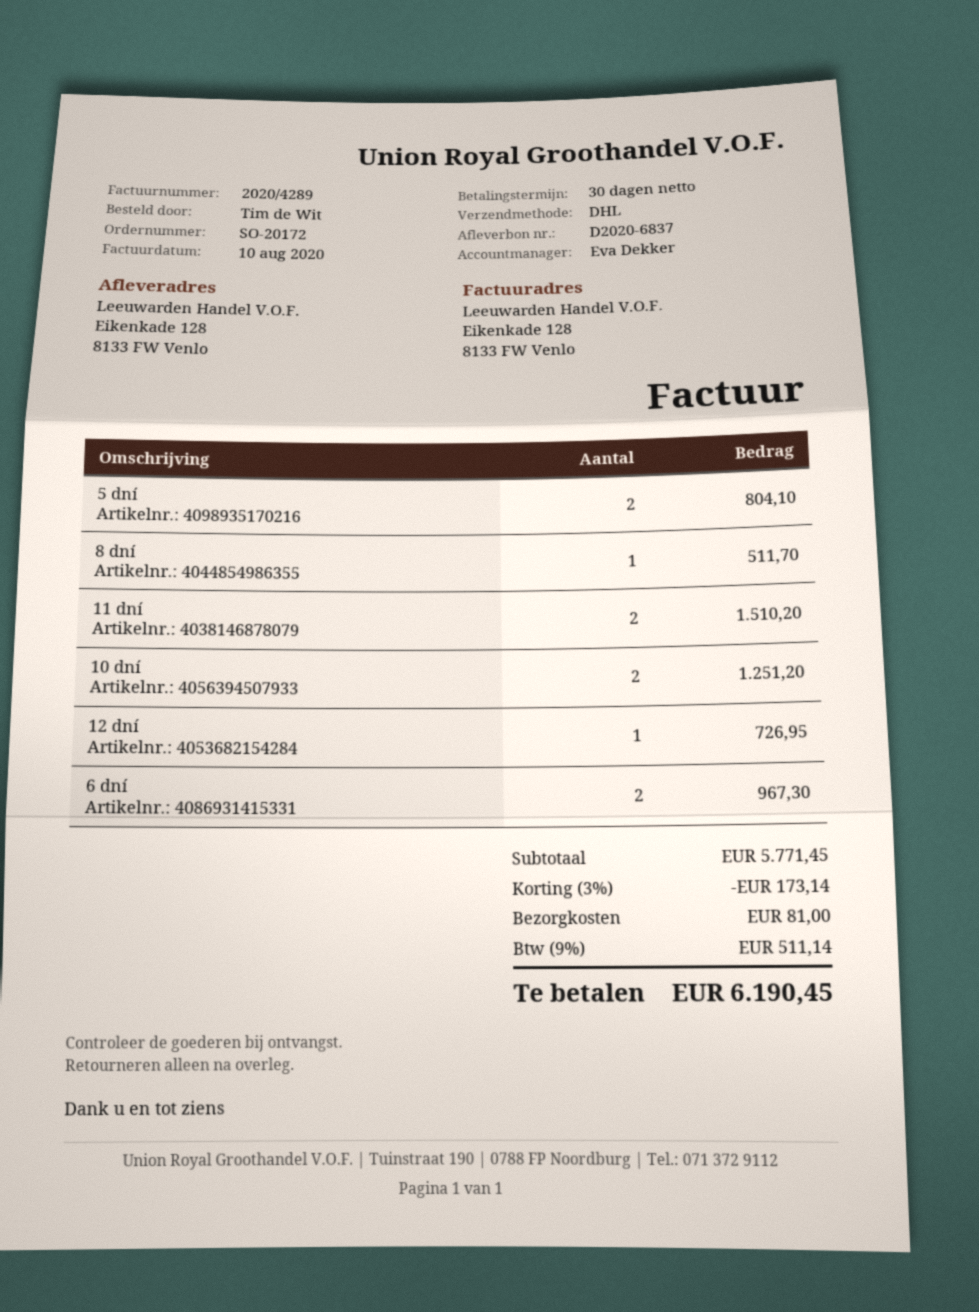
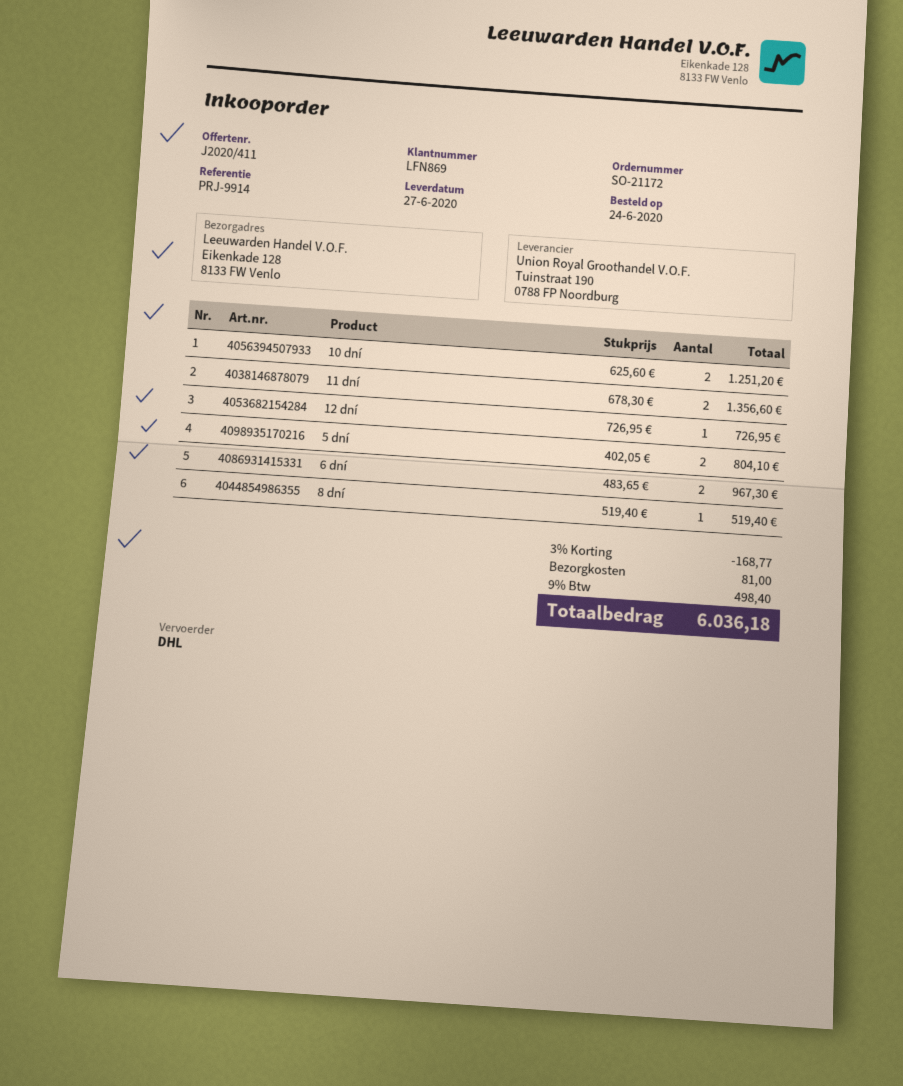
order number: SO-20172 -> SO-21172
8 dní: 1 for 511.70 -> 1 for 519.40
11 dní: 2 for 1510.20 -> 2 for 1356.60
discount: 3% = 173.14 -> 3% = 168.77
tax: 9% = 511.14 -> 9% = 498.40
total: 6190.45 -> 6036.18

